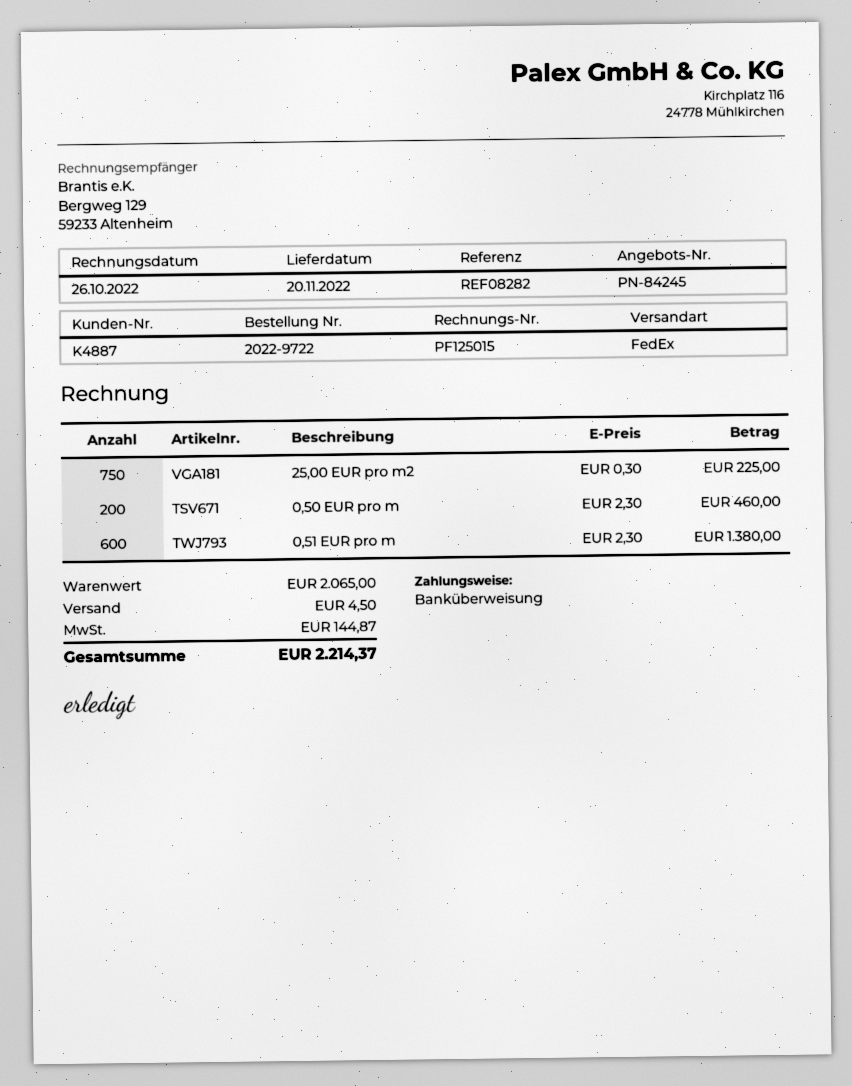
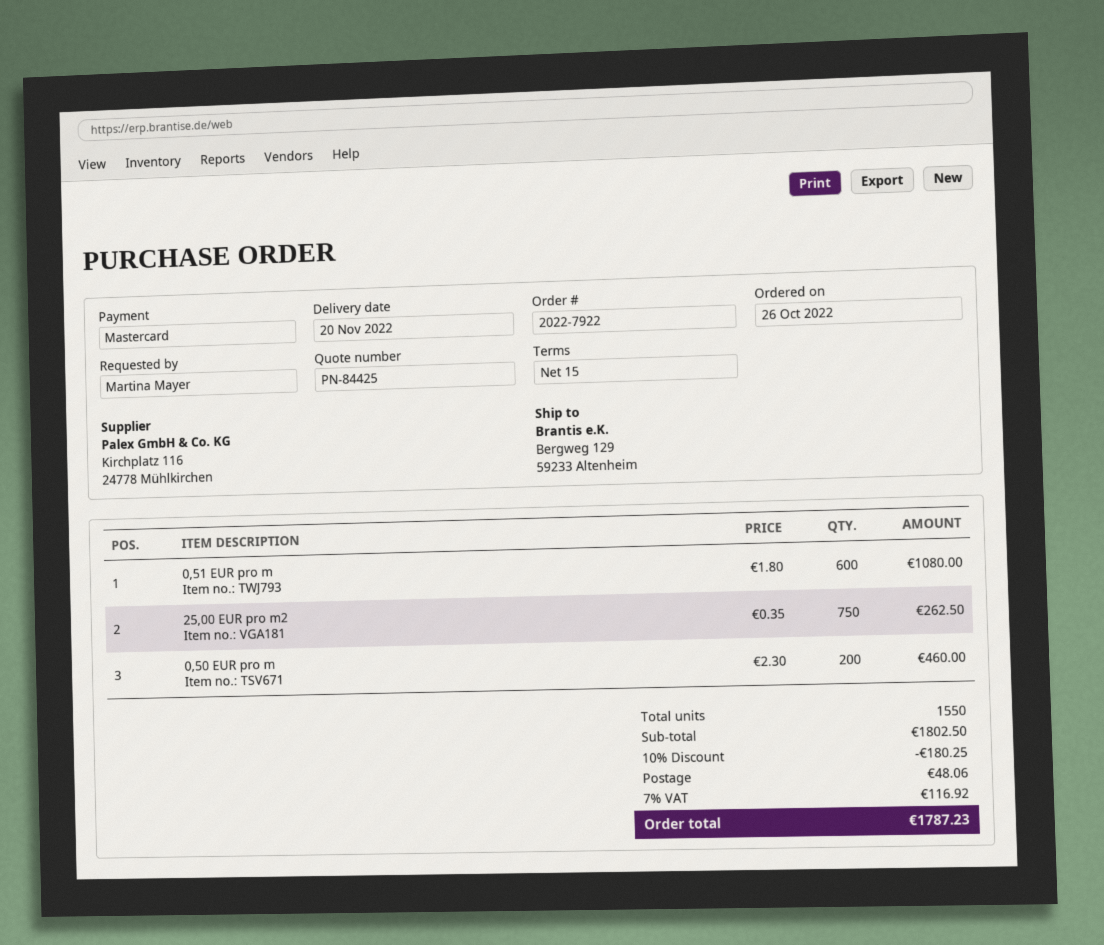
quote number: PN-84245 -> PN-84425
order number: 2022-9722 -> 2022-7922
payment method: bank transfer -> Mastercard
25,00 EUR pro m2: 750 x 0.30 = 225.00 -> 750 x 0.35 = 262.50
0,51 EUR pro m: 600 x 2.30 = 1380.00 -> 600 x 1.80 = 1080.00
subtotal: 2065.00 -> 1802.50
discount: none -> 10% = 180.25
shipping: 4.50 -> 48.06
tax: 144.87 -> 116.92
total: 2214.37 -> 1787.23

